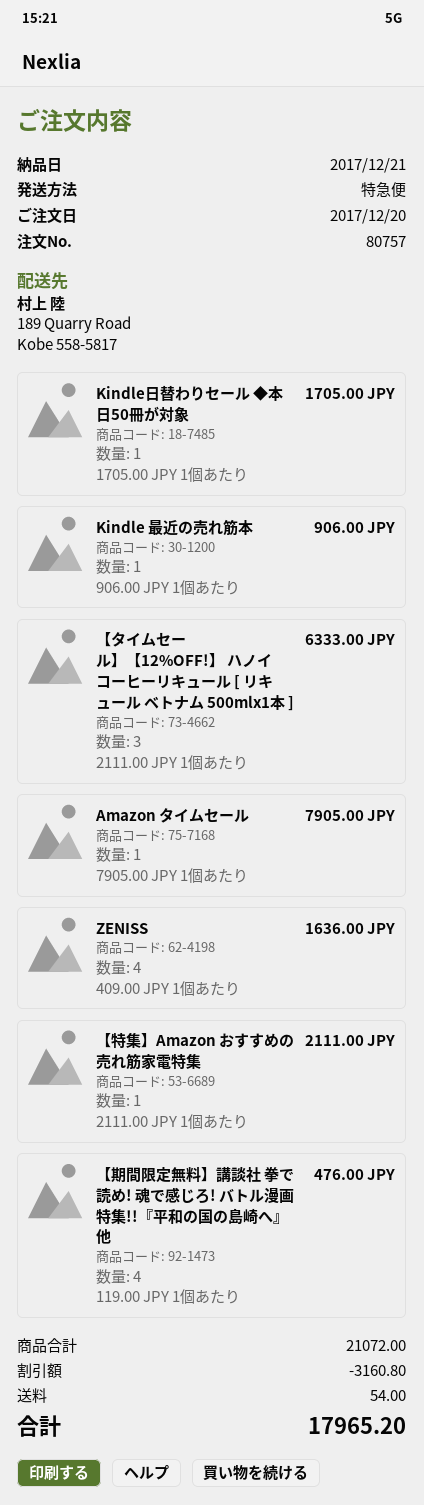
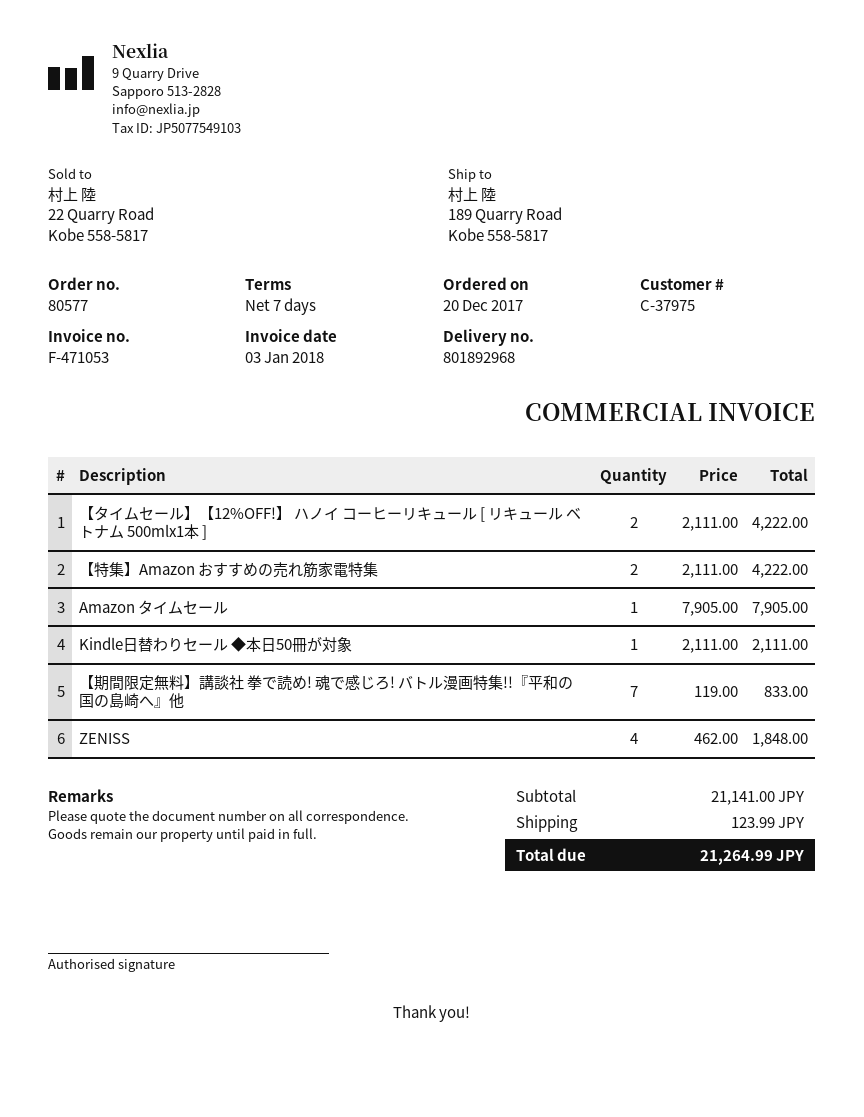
order number: 80757 -> 80577
Kindle日替わりセール ◆本日50冊が対象: 1 x 1705.00 = 1705.00 -> 1 x 2111.00 = 2111.00
Kindle 最近の売れ筋本: 1 x 906.00 = 906.00 -> none
【タイムセール】【12%OFF!】 ハノイ コーヒーリキュール [ リキュール ベトナム 500mlx1本 ]: 3 x 2111.00 = 6333.00 -> 2 x 2111.00 = 4222.00
ZENISS: 4 x 409.00 = 1636.00 -> 4 x 462.00 = 1848.00
【特集】Amazon おすすめの売れ筋家電特集: 1 x 2111.00 = 2111.00 -> 2 x 2111.00 = 4222.00
【期間限定無料】講談社 拳で読め! 魂で感じろ! バトル漫画特集!!『平和の国の島崎へ』他: 4 x 119.00 = 476.00 -> 7 x 119.00 = 833.00
subtotal: 21072.00 -> 21141.00
discount: 3160.80 -> none
shipping: 54.00 -> 123.99
total: 17965.20 -> 21264.99

